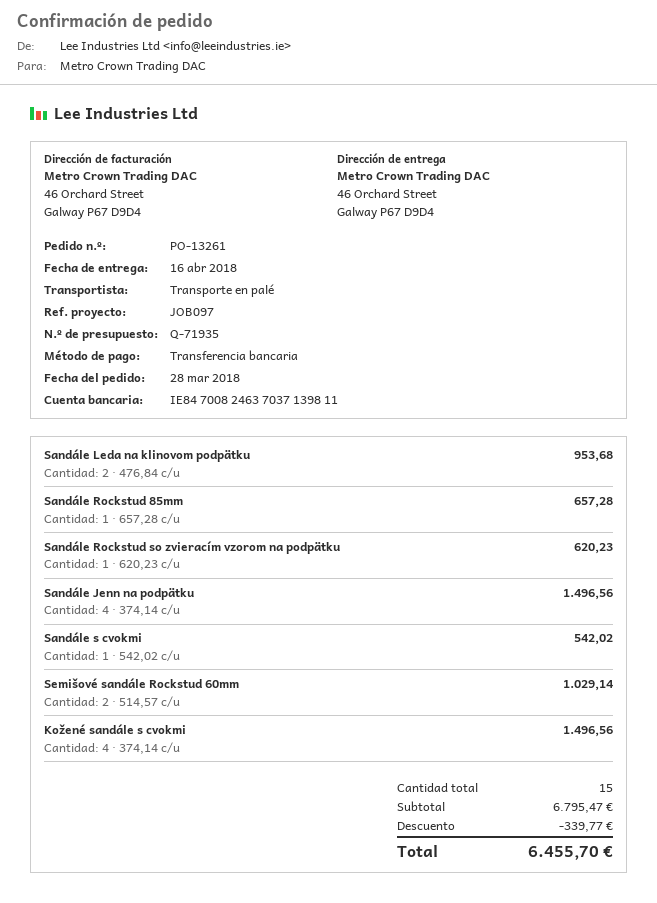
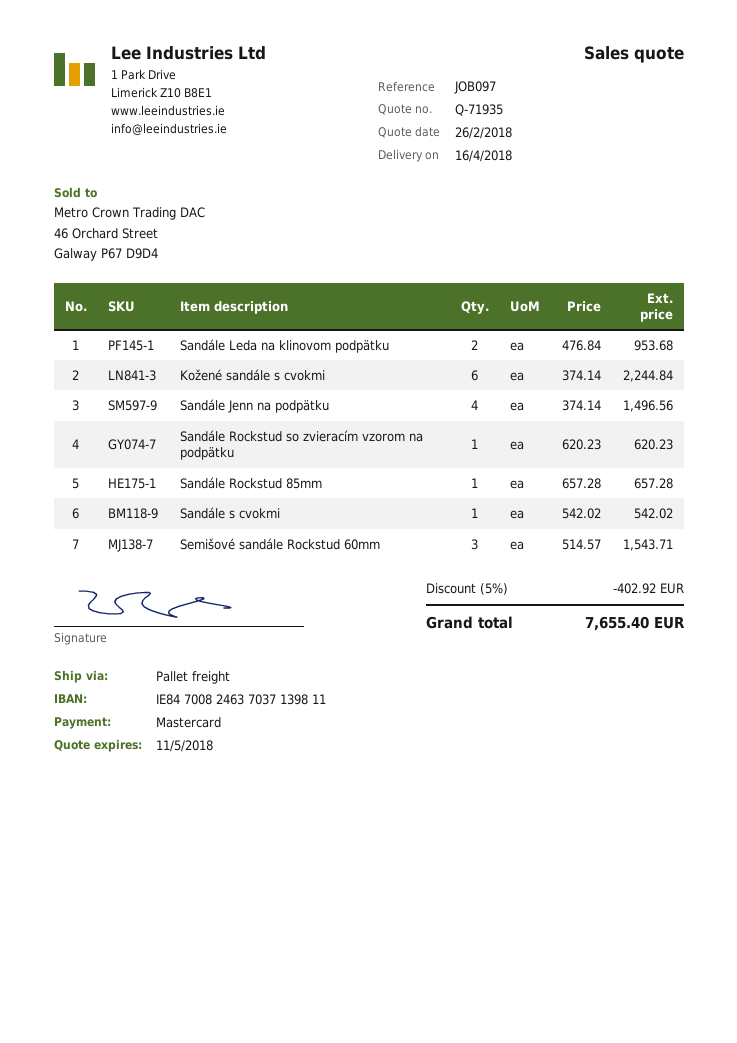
payment method: bank transfer -> Mastercard
Semišové sandále Rockstud 60mm: 2 x 514.57 = 1029.14 -> 3 x 514.57 = 1543.71
Kožené sandále s cvokmi: 4 x 374.14 = 1496.56 -> 6 x 374.14 = 2244.84
discount: 339.77 -> 402.92
total: 6455.70 -> 7655.40

